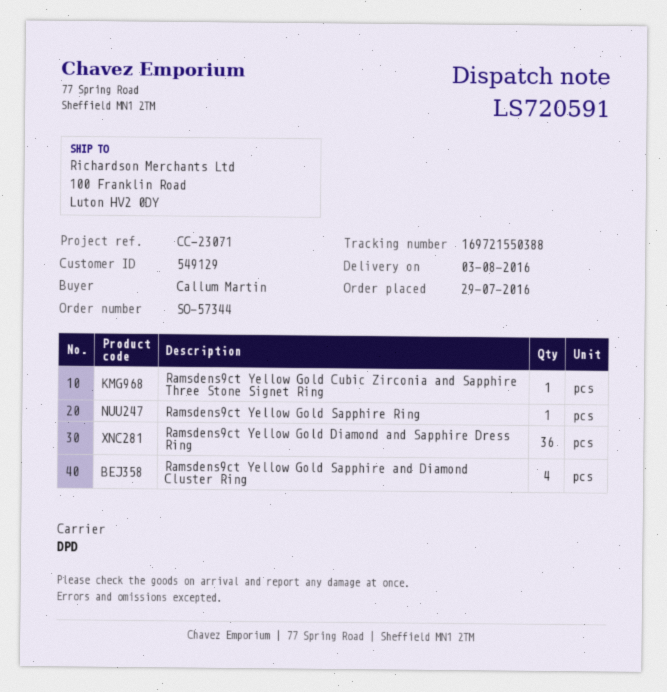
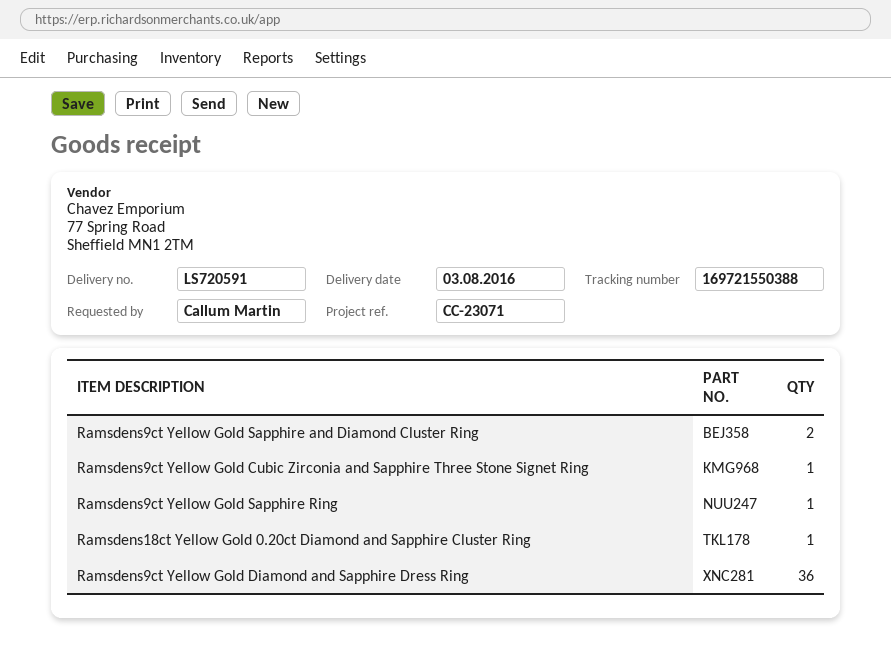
Ramsdens9ct Yellow Gold Sapphire and Diamond Cluster Ring: 4 -> 2
Ramsdens18ct Yellow Gold 0.20ct Diamond and Sapphire Cluster Ring: none -> 1

